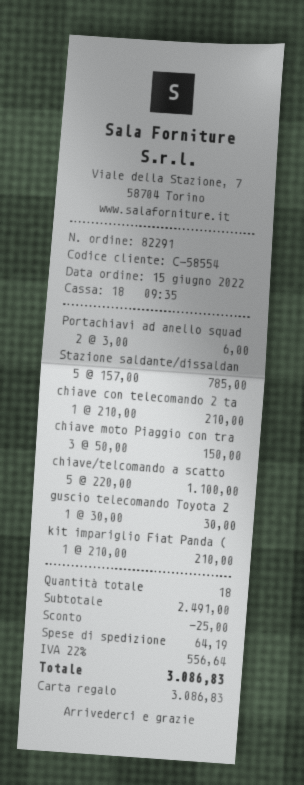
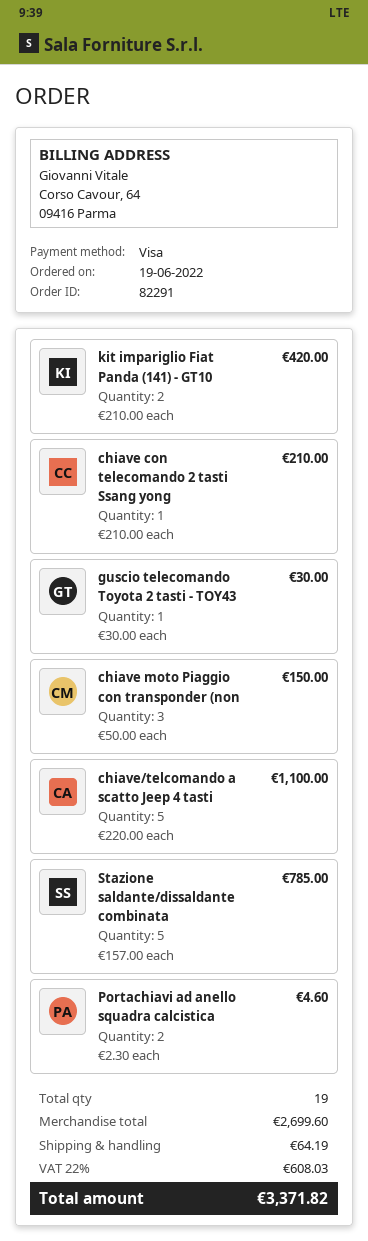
order date: 2022-06-15 -> 2022-06-19
payment method: gift card -> Visa
Portachiavi ad anello squad: 2 x 3.00 = 6.00 -> 2 x 2.30 = 4.60
kit impariglio Fiat Panda (: 1 x 210.00 = 210.00 -> 2 x 210.00 = 420.00
total quantity: 18 -> 19
subtotal: 2491.00 -> 2699.60
discount: 25.00 -> none
tax: 22% = 556.64 -> 22% = 608.03
total: 3086.83 -> 3371.82

